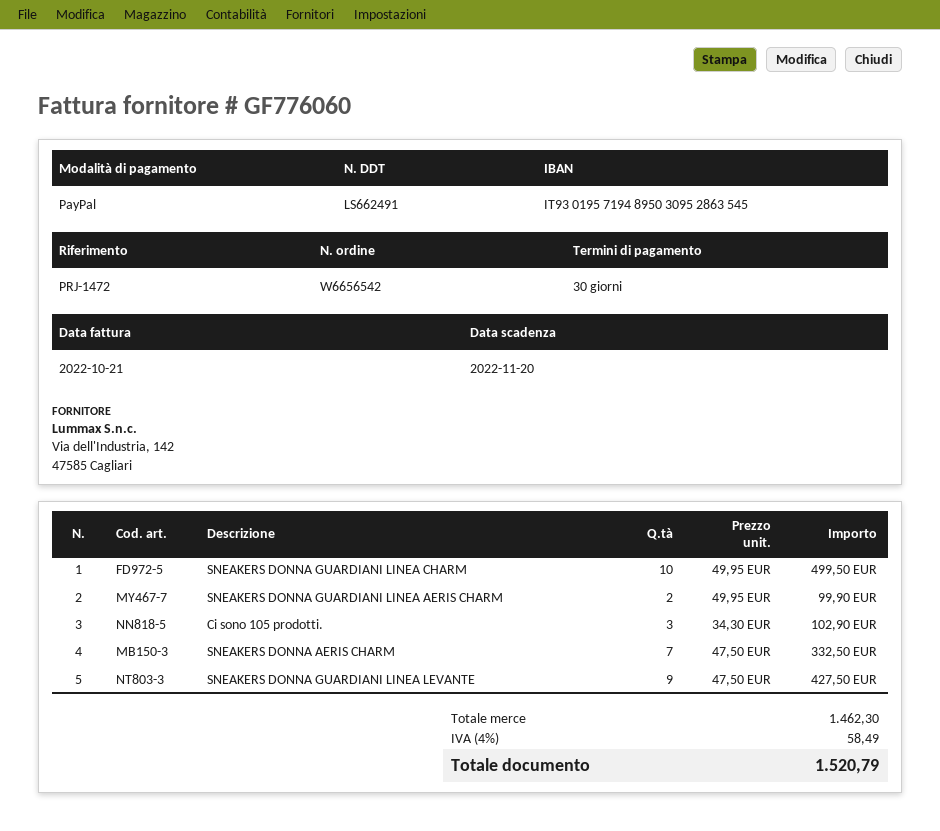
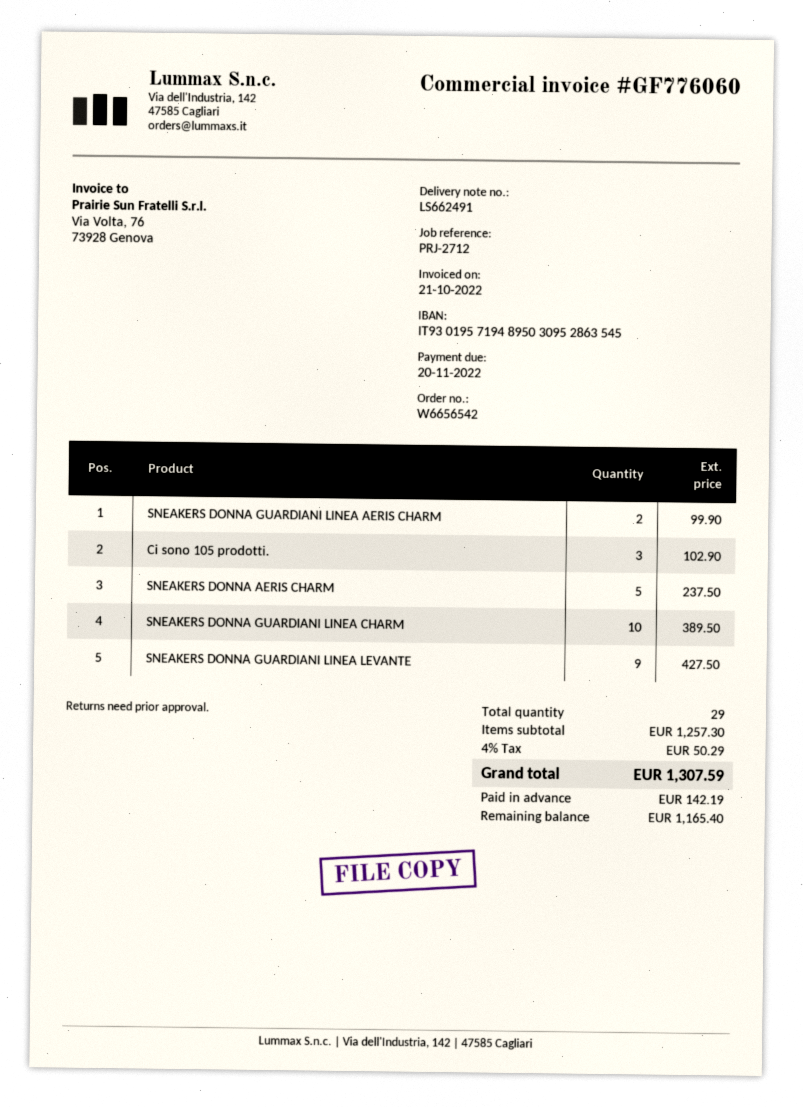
reference: PRJ-1472 -> PRJ-2712
SNEAKERS DONNA GUARDIANI LINEA CHARM: 10 for 499.50 -> 10 for 389.50
SNEAKERS DONNA AERIS CHARM: 7 for 332.50 -> 5 for 237.50
subtotal: 1462.30 -> 1257.30
tax: 4% = 58.49 -> 4% = 50.29
total: 1520.79 -> 1307.59

